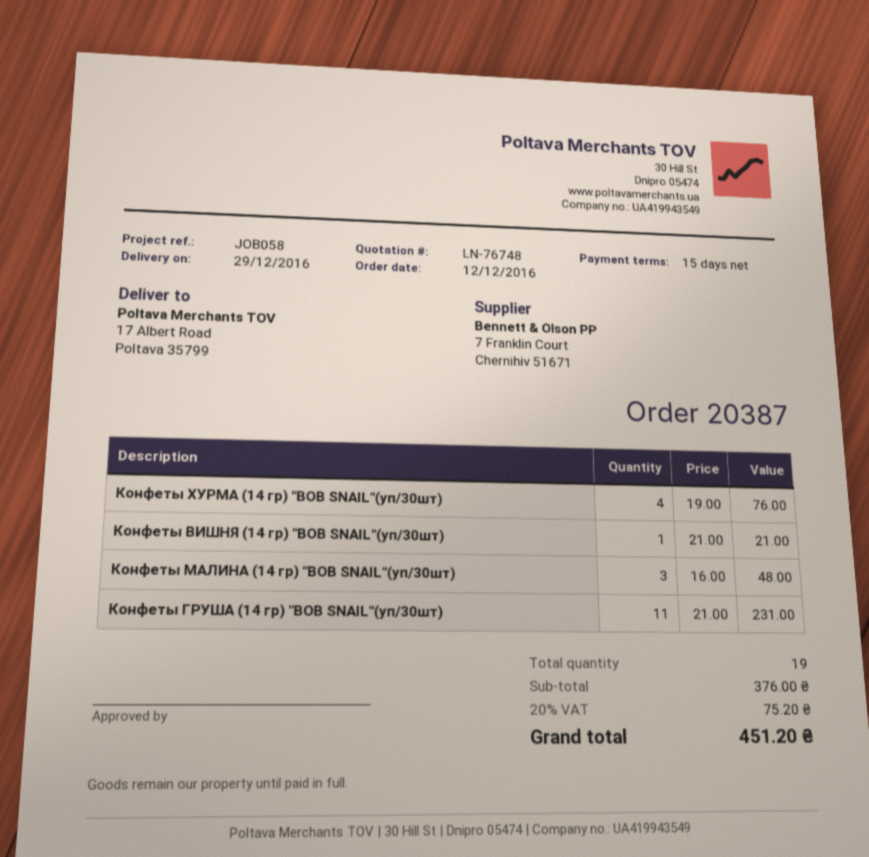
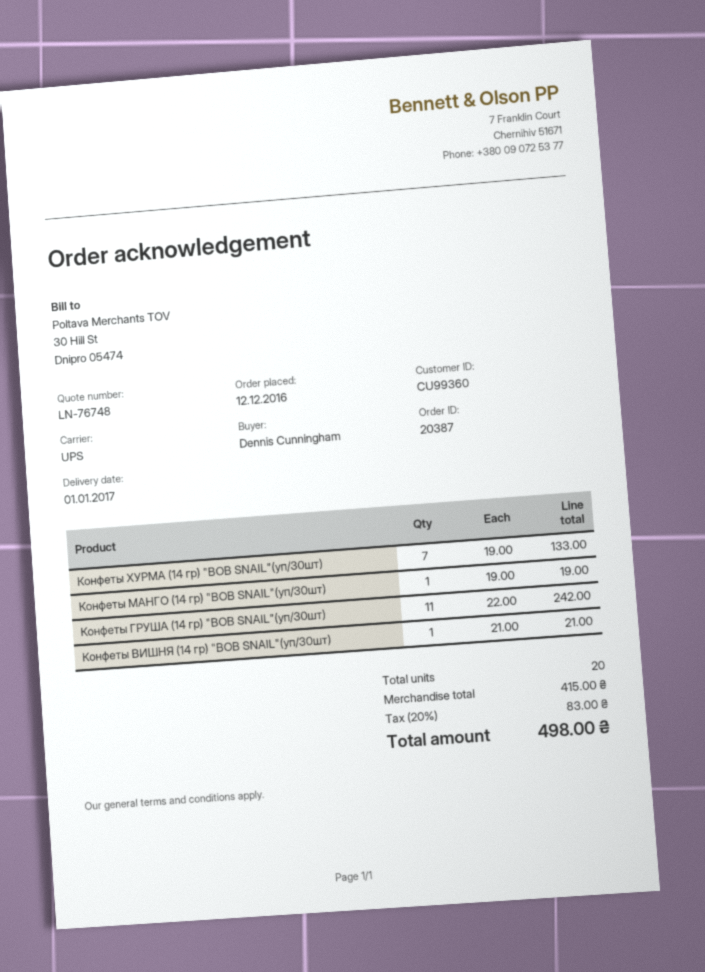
delivery date: 2016-12-29 -> 2017-01-01
Конфеты ХУРМА (14 гр) "BOB SNAIL"(уп/30шт): 4 x 19.00 = 76.00 -> 7 x 19.00 = 133.00
Конфеты МАЛИНА (14 гр) "BOB SNAIL"(уп/30шт): 3 x 16.00 = 48.00 -> none
Конфеты ГРУША (14 гр) "BOB SNAIL"(уп/30шт): 11 x 21.00 = 231.00 -> 11 x 22.00 = 242.00
Конфеты МАНГО (14 гр) "BOB SNAIL"(уп/30шт): none -> 1 x 19.00 = 19.00
total quantity: 19 -> 20
subtotal: 376.00 -> 415.00
tax: 20% = 75.20 -> 20% = 83.00
total: 451.20 -> 498.00

